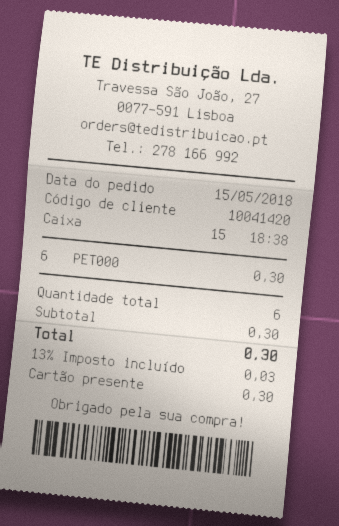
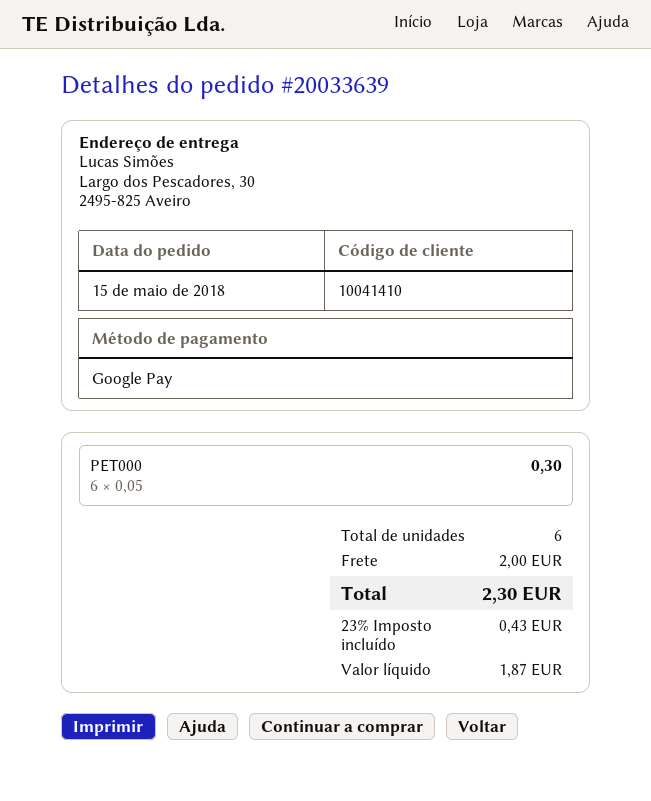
customer number: 10041420 -> 10041410
payment method: gift card -> Google Pay
shipping: none -> 2.00
tax: 13% = 0.03 -> 23% = 0.43
total: 0.30 -> 2.30

